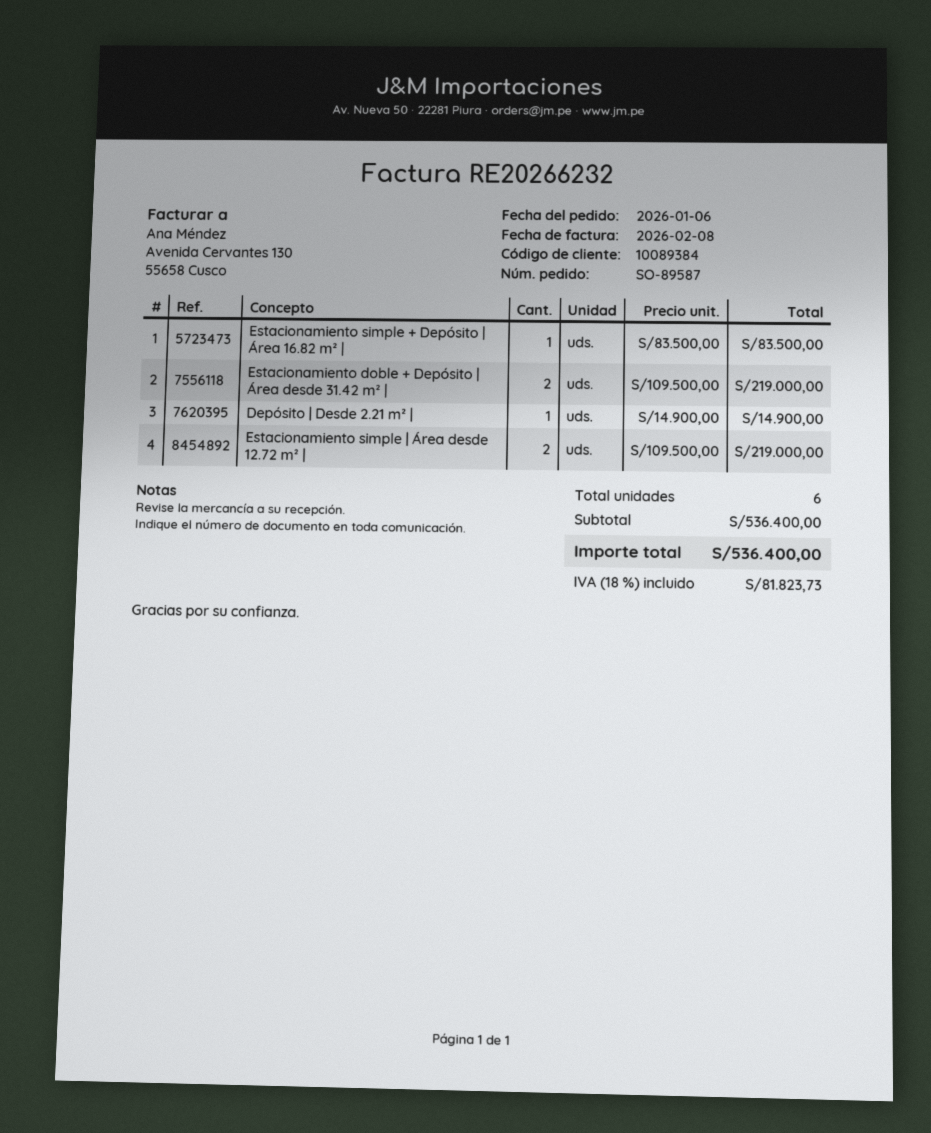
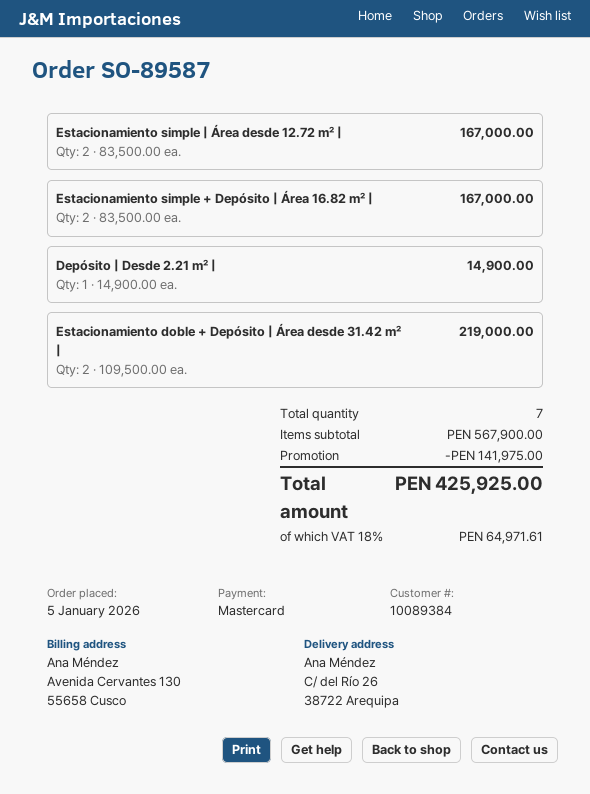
order date: 2026-01-06 -> 2026-01-05
Estacionamiento simple + Depósito | Área 16.82 m² |: 1 x 83500.00 = 83500.00 -> 2 x 83500.00 = 167000.00
Estacionamiento simple | Área desde 12.72 m² |: 2 x 109500.00 = 219000.00 -> 2 x 83500.00 = 167000.00
total quantity: 6 -> 7
subtotal: 536400.00 -> 567900.00
discount: none -> 141975.00
tax: 18% = 81823.73 -> 18% = 64971.61
total: 536400.00 -> 425925.00

